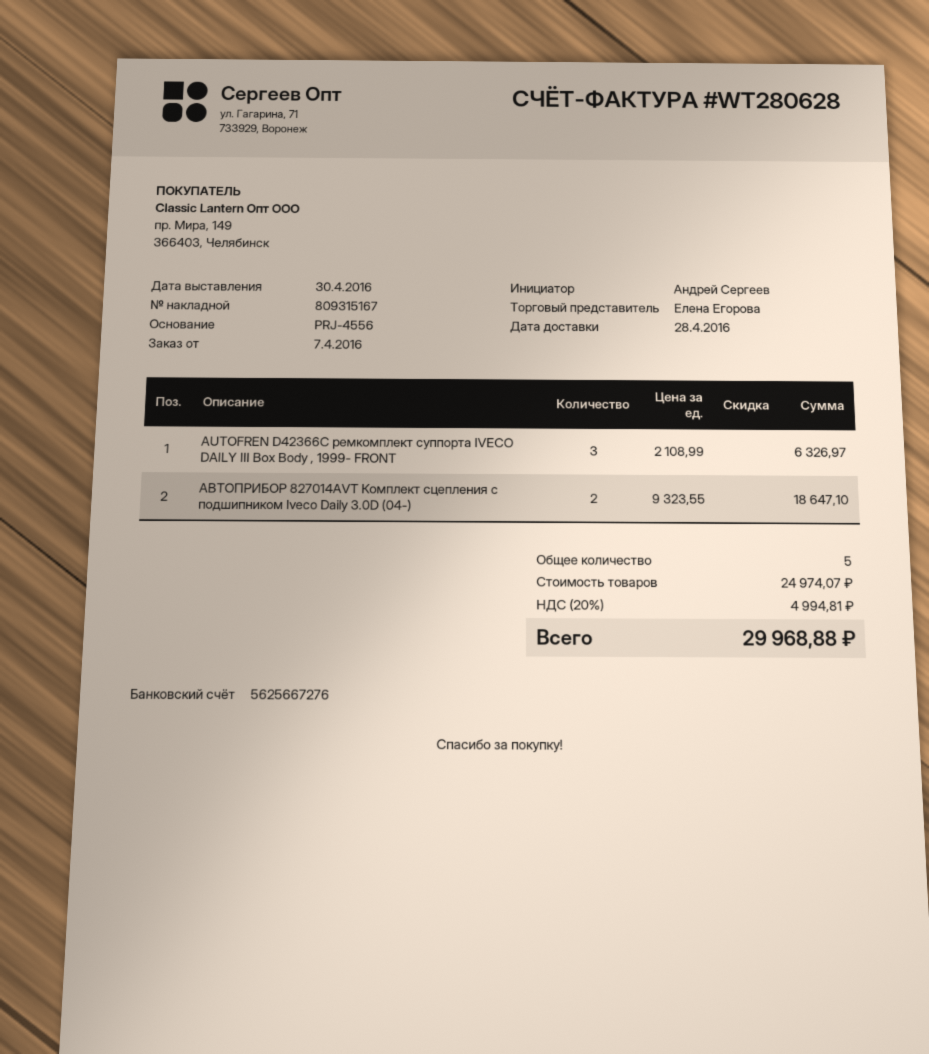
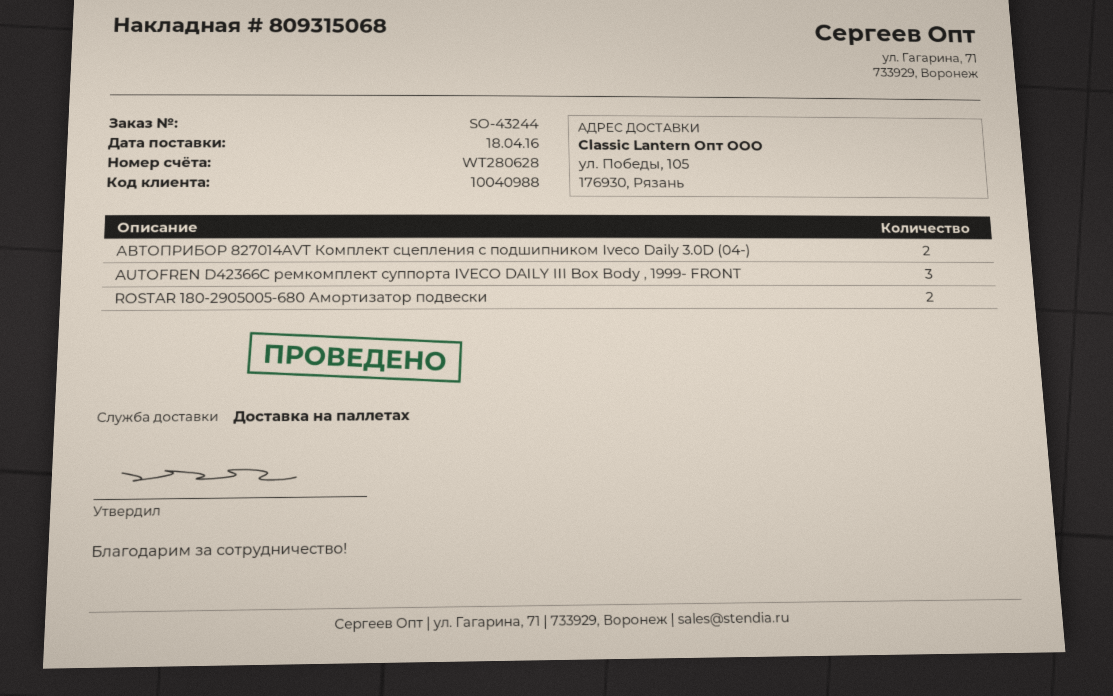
delivery note number: 809315167 -> 809315068
delivery date: 2016-04-28 -> 2016-04-18
ROSTAR 180-2905005-680 Амортизатор подвески: none -> 2

